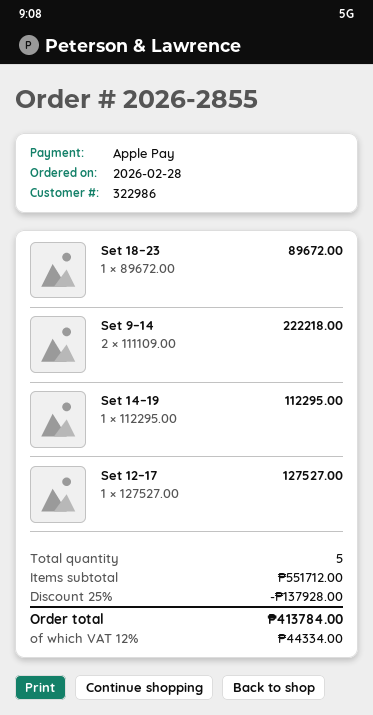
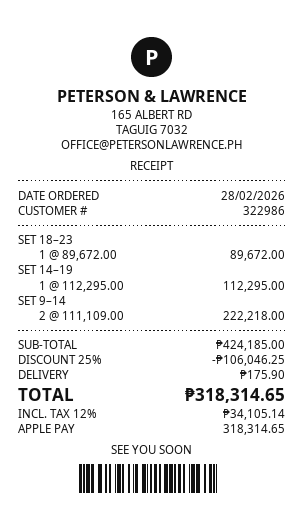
Set 12–17: 1 x 127527.00 = 127527.00 -> none
subtotal: 551712.00 -> 424185.00
discount: 25% = 137928.00 -> 25% = 106046.25
shipping: none -> 175.90
tax: 12% = 44334.00 -> 12% = 34105.14
total: 413784.00 -> 318314.65

